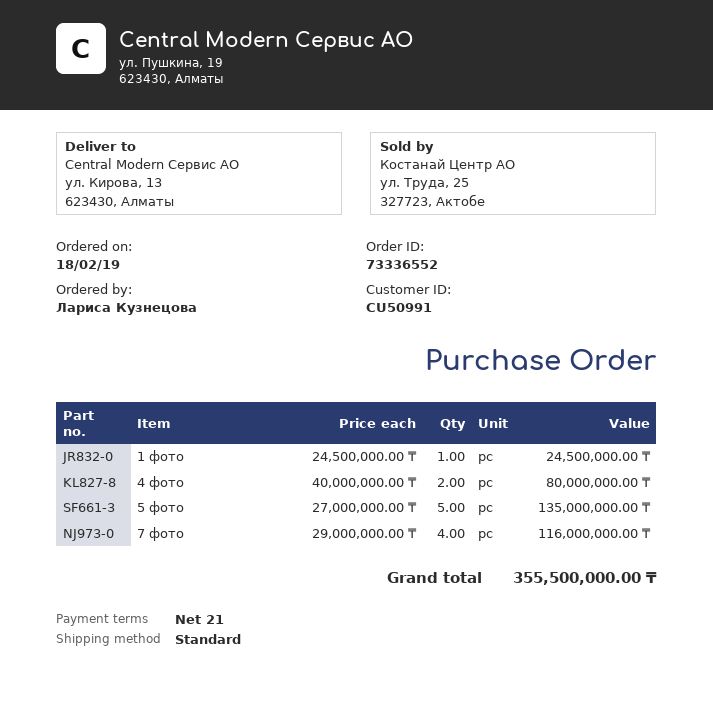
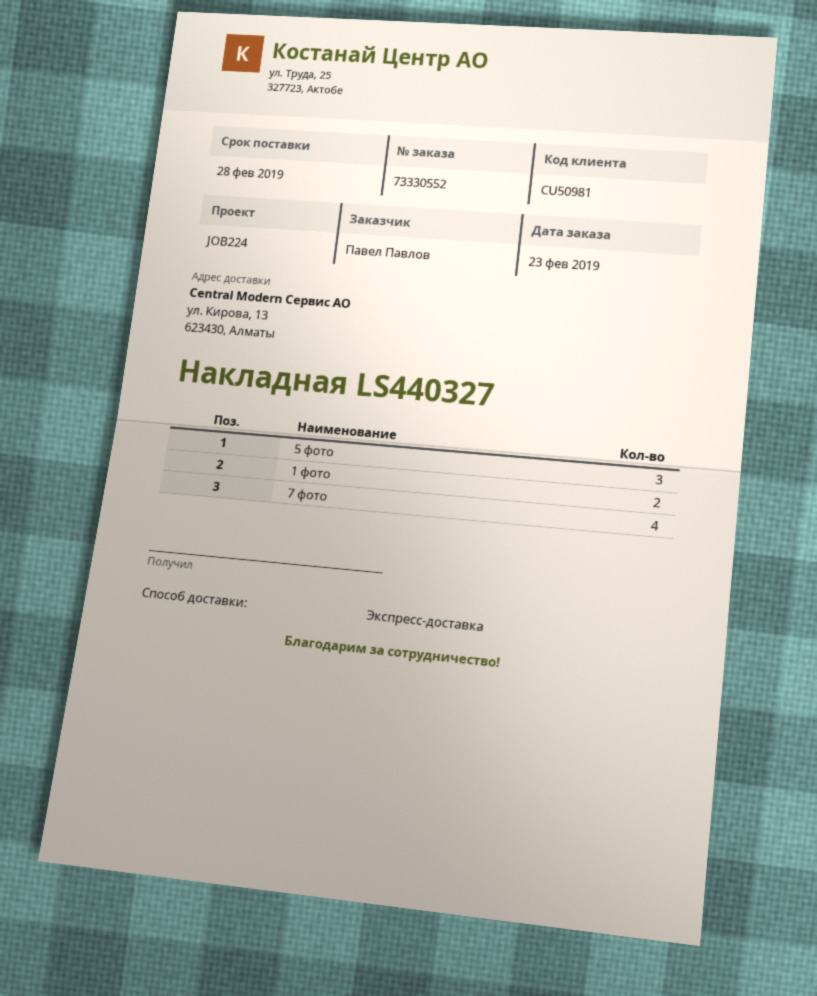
order number: 73336552 -> 73330552
order date: 2019-02-18 -> 2019-02-23
customer number: CU50991 -> CU50981
ordered by: Лариса Кузнецова -> Павел Павлов
shipping method: standard -> express
1 фото: 1 -> 2
4 фото: 2 -> none
5 фото: 5 -> 3

